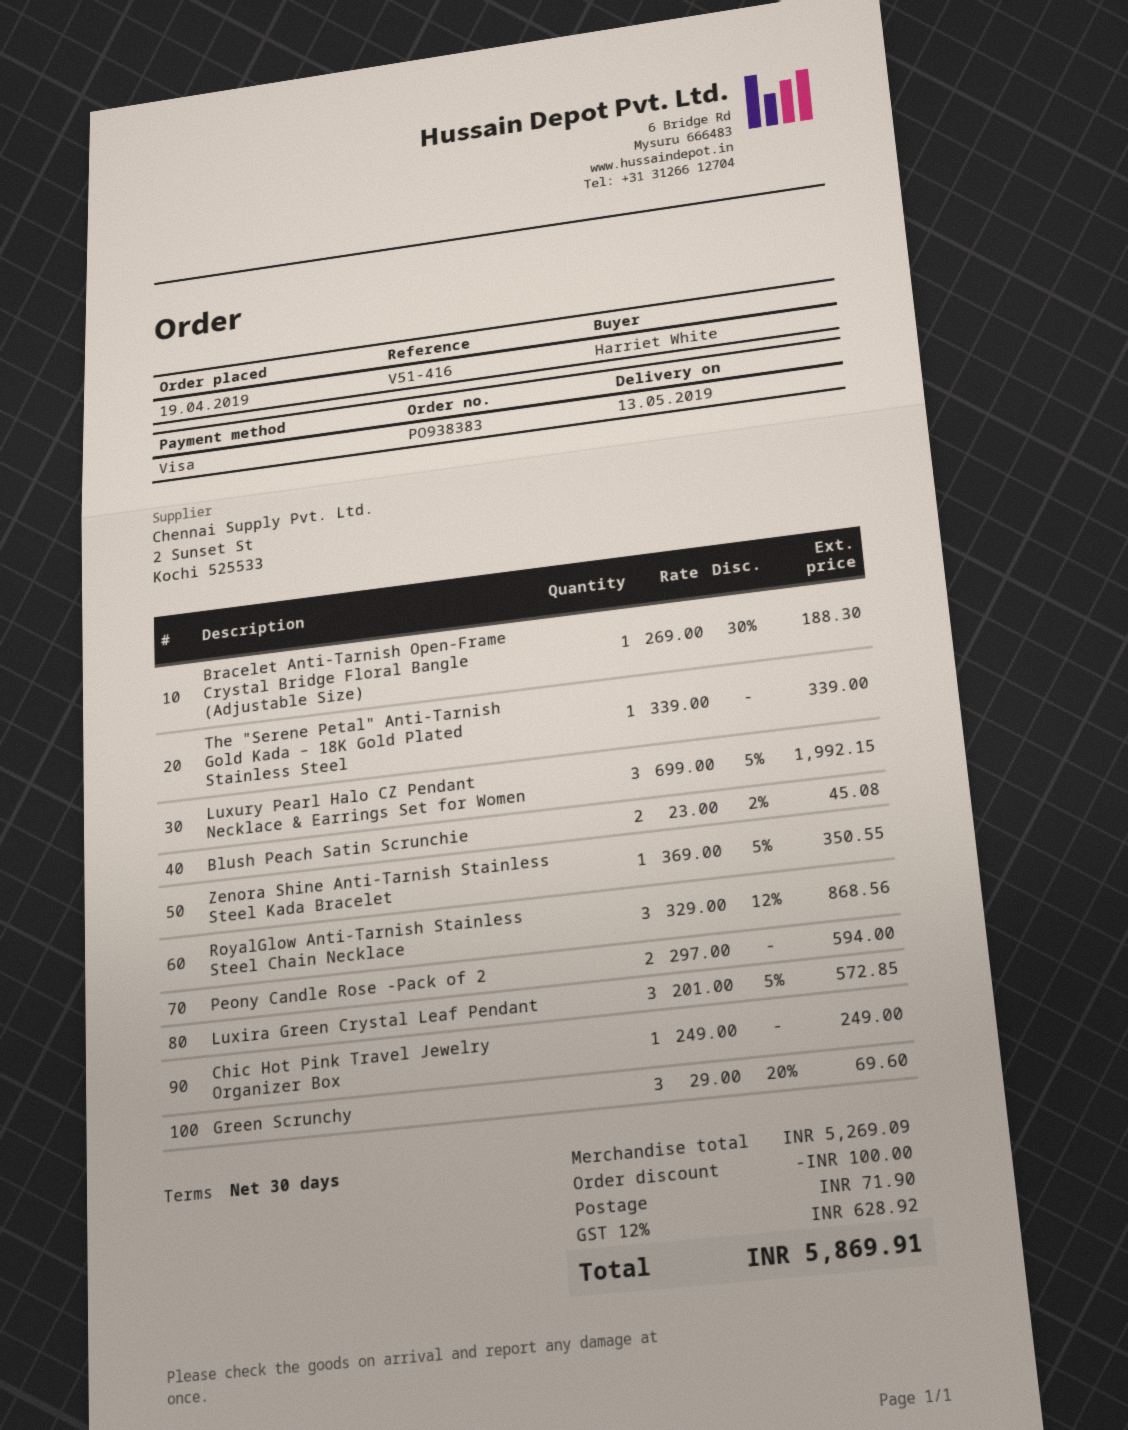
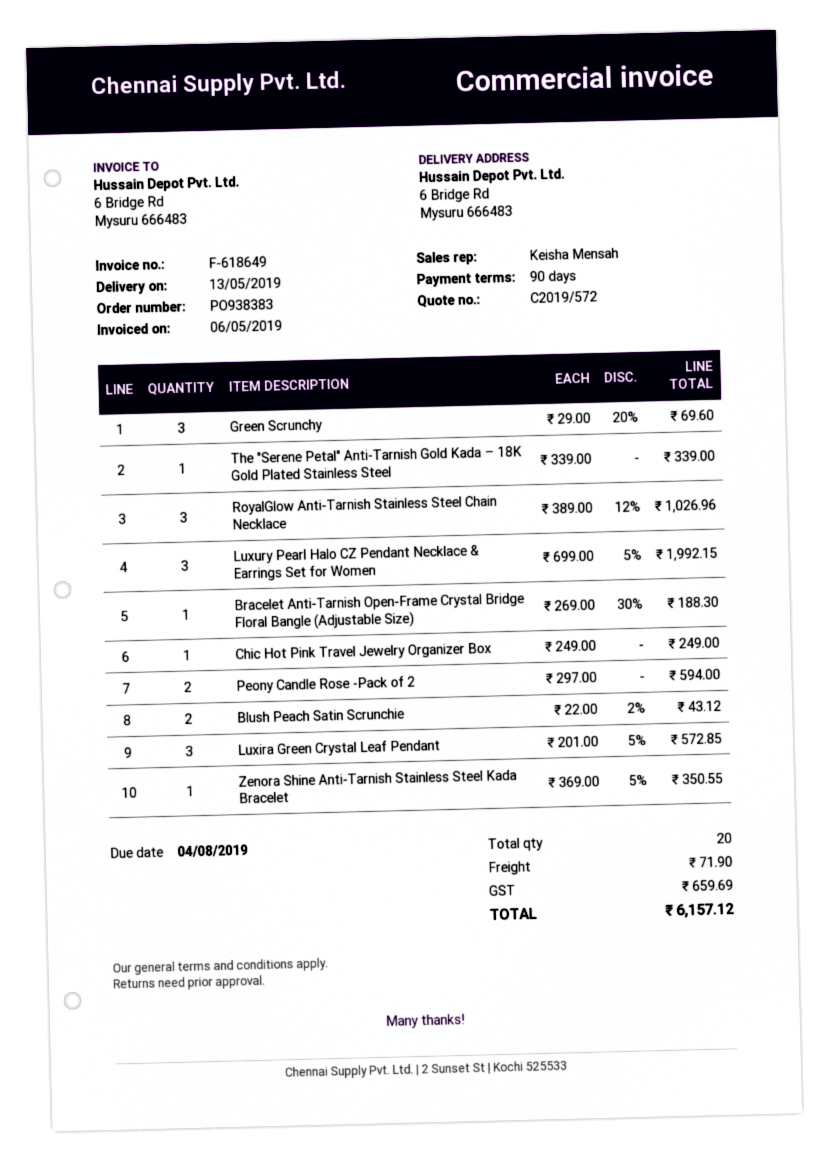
payment terms: 30 days -> 90 days
Blush Peach Satin Scrunchie: 2 x 23.00 - 2% = 45.08 -> 2 x 22.00 - 2% = 43.12
RoyalGlow Anti-Tarnish Stainless Steel Chain Necklace: 3 x 329.00 - 12% = 868.56 -> 3 x 389.00 - 12% = 1026.96
discount: 100.00 -> none
tax: 628.92 -> 659.69
total: 5869.91 -> 6157.12

